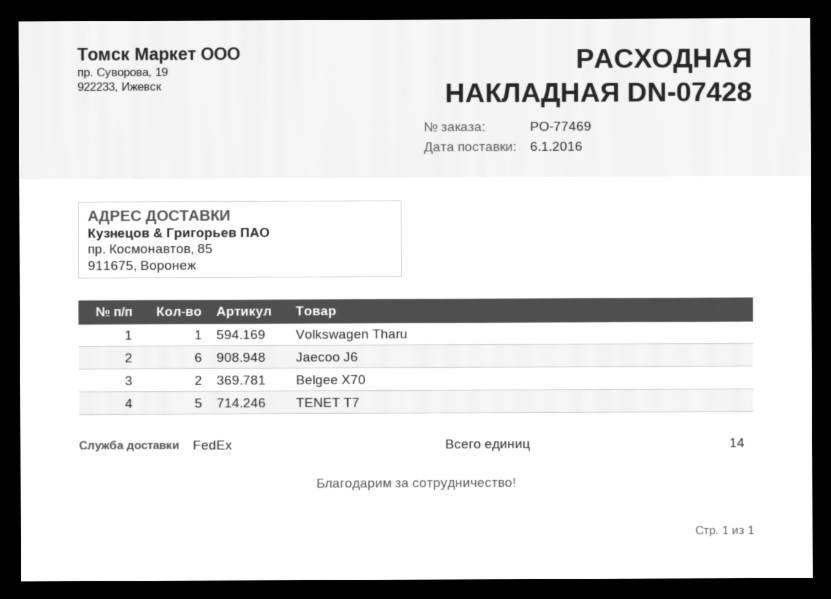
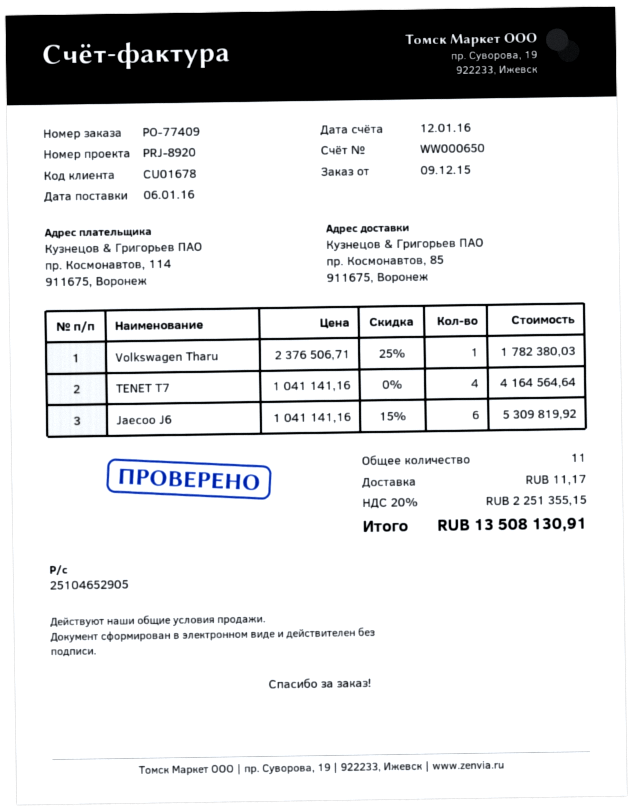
order number: PO-77469 -> PO-77409
Belgee X70: 2 -> none
TENET T7: 5 -> 4
total quantity: 14 -> 11

